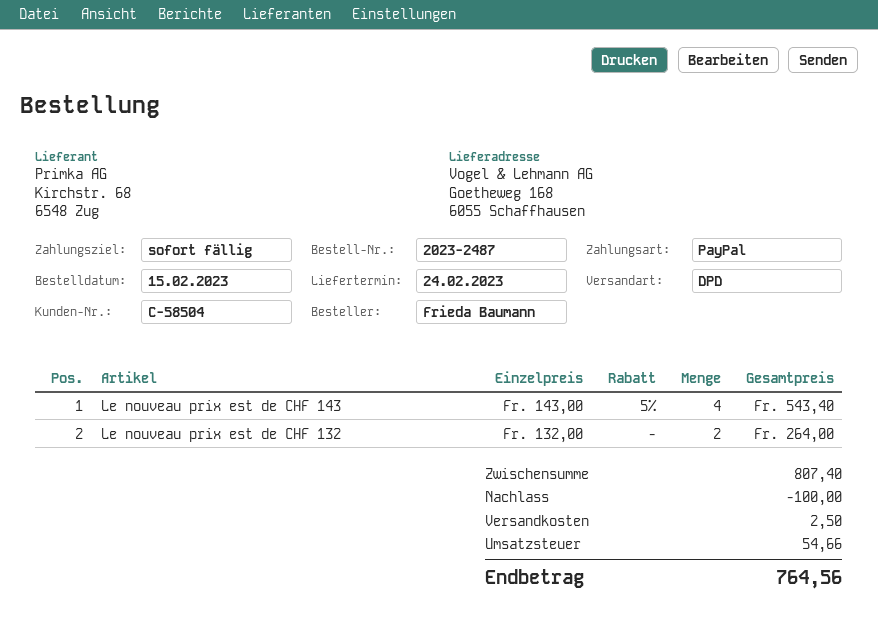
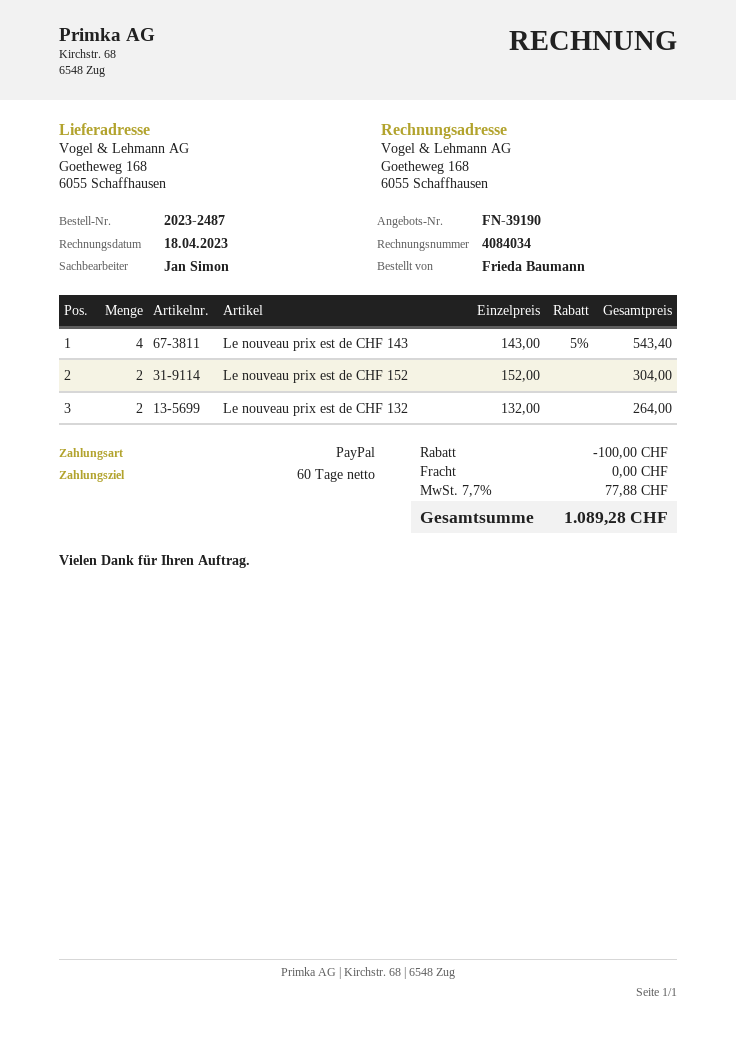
payment terms: on receipt -> 60 days
Le nouveau prix est de CHF 152: none -> 2 x 152.00 = 304.00
shipping: 2.50 -> 0.00
tax: 54.66 -> 77.88
total: 764.56 -> 1089.28

